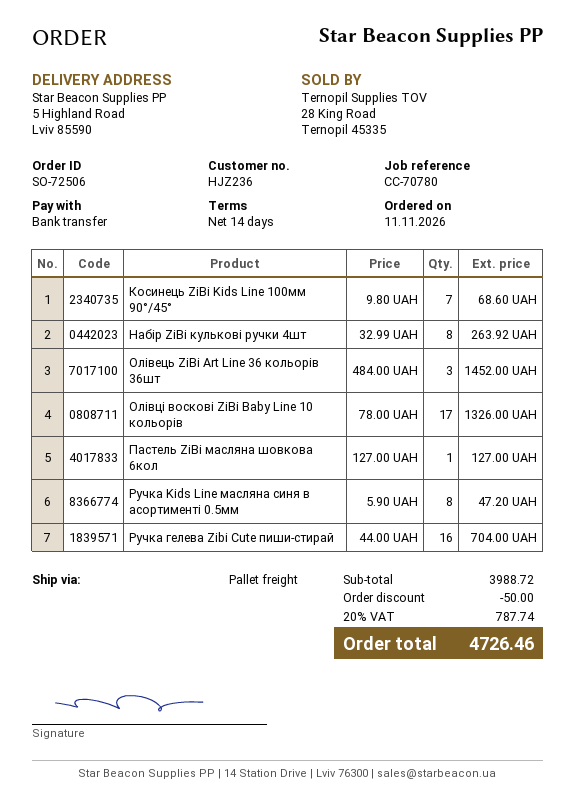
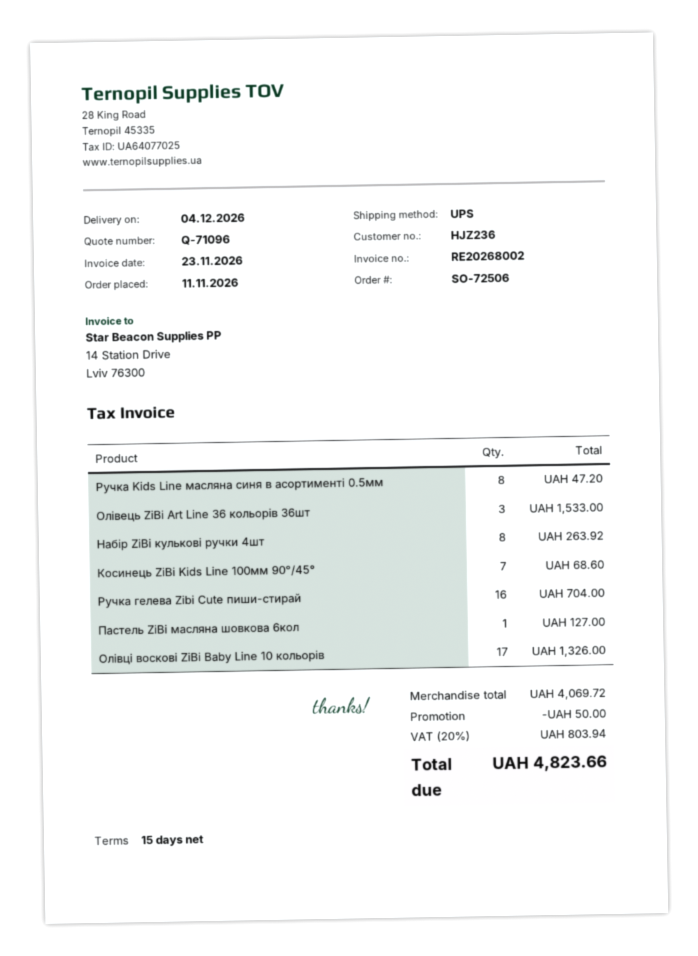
payment terms: 14 days -> 15 days
shipping method: pallet freight -> UPS
Олівець ZiBi Art Line 36 кольорів 36шт: 3 for 1452.00 -> 3 for 1533.00
subtotal: 3988.72 -> 4069.72
tax: 20% = 787.74 -> 20% = 803.94
total: 4726.46 -> 4823.66

